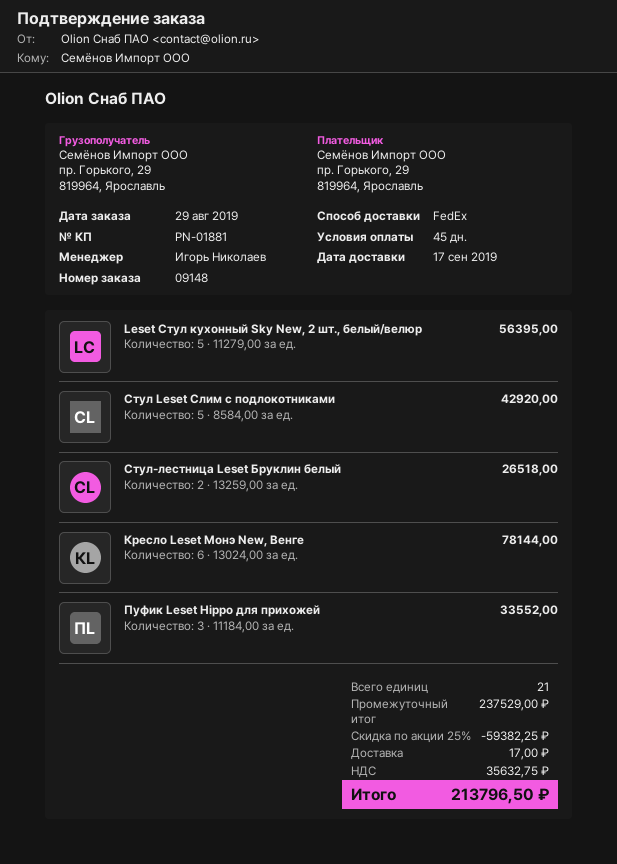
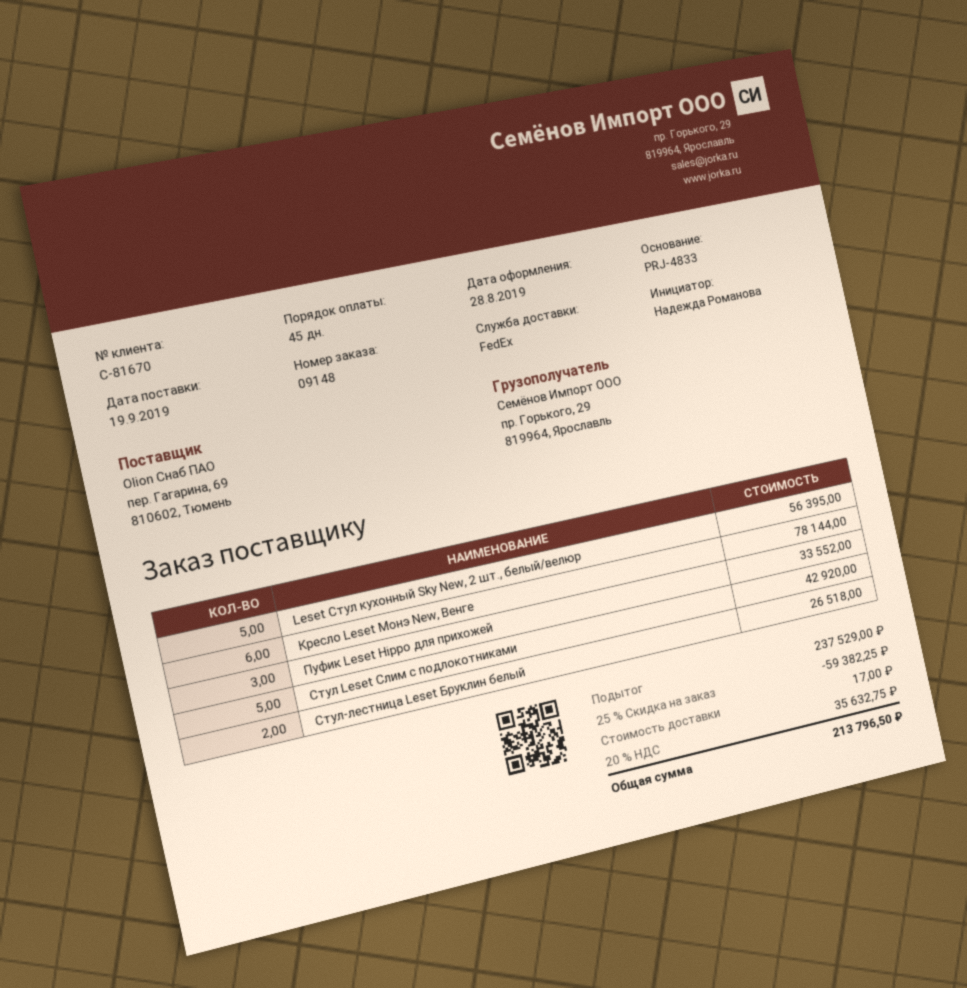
order date: 2019-08-29 -> 2019-08-28
delivery date: 2019-09-17 -> 2019-09-19

